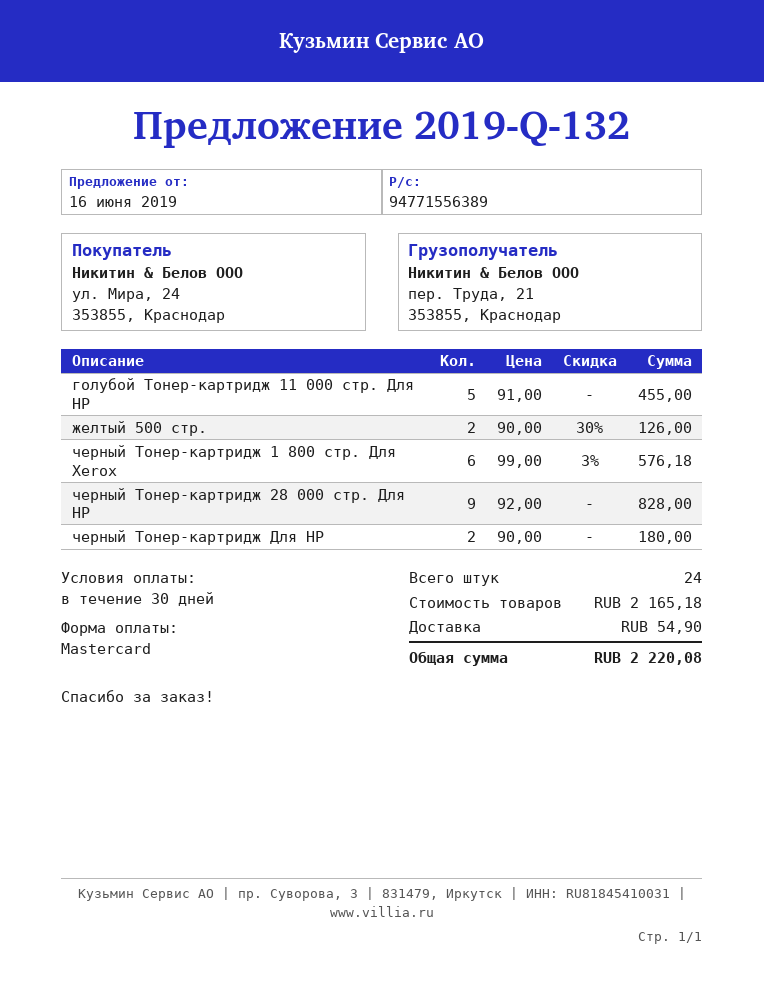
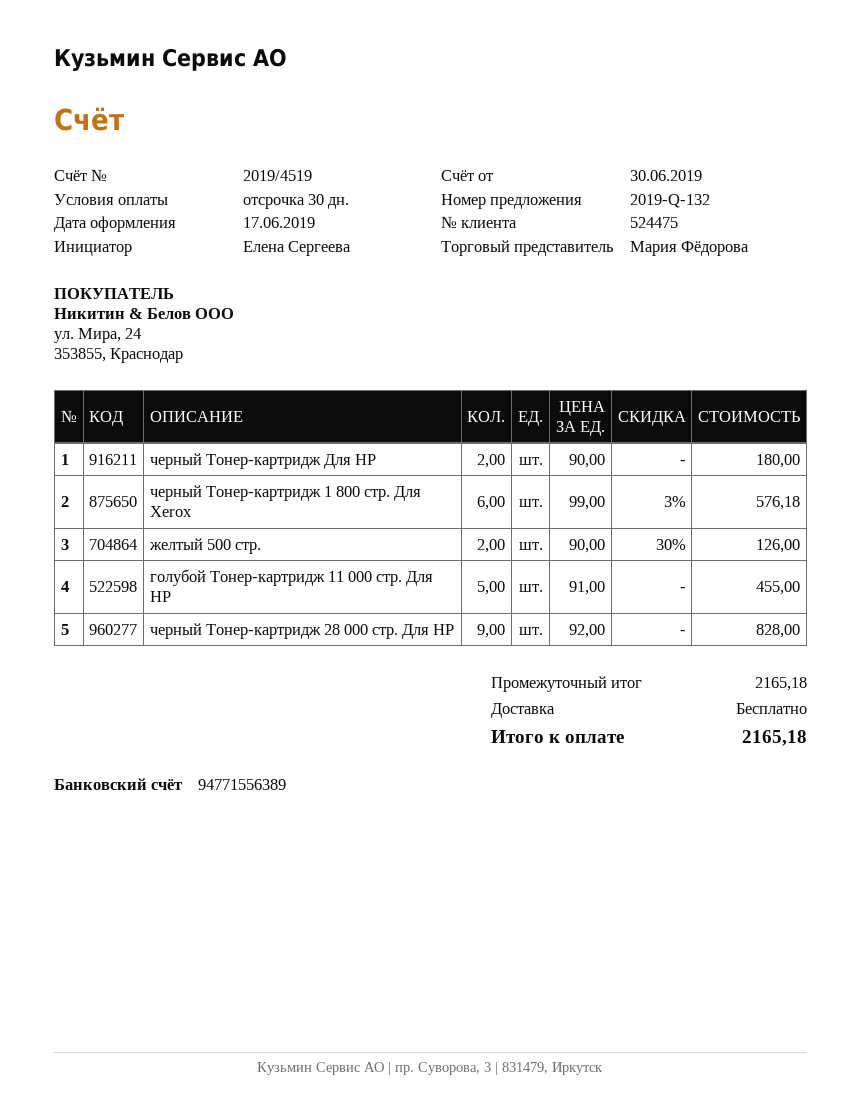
shipping: 54.90 -> 0.00
total: 2220.08 -> 2165.18

